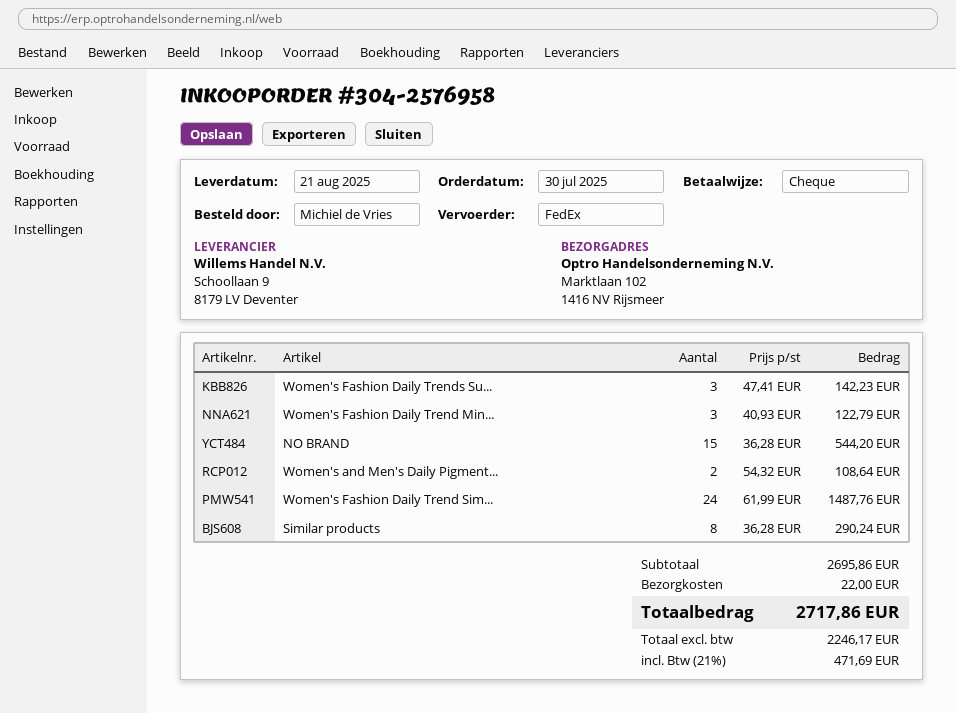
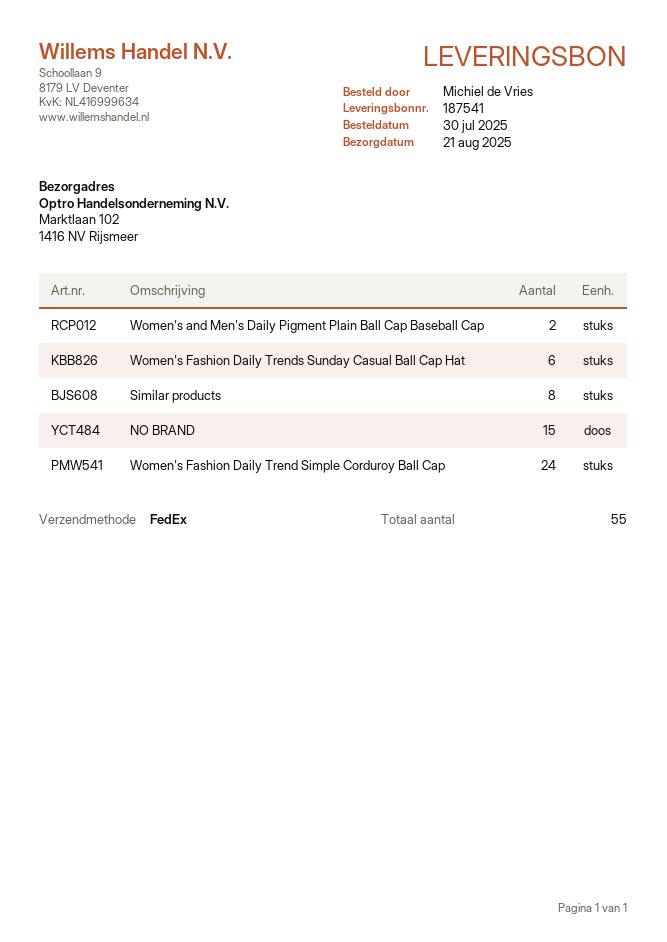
Women's Fashion Daily Trends Su...: 3 -> 6
Women's Fashion Daily Trend Min...: 3 -> none

